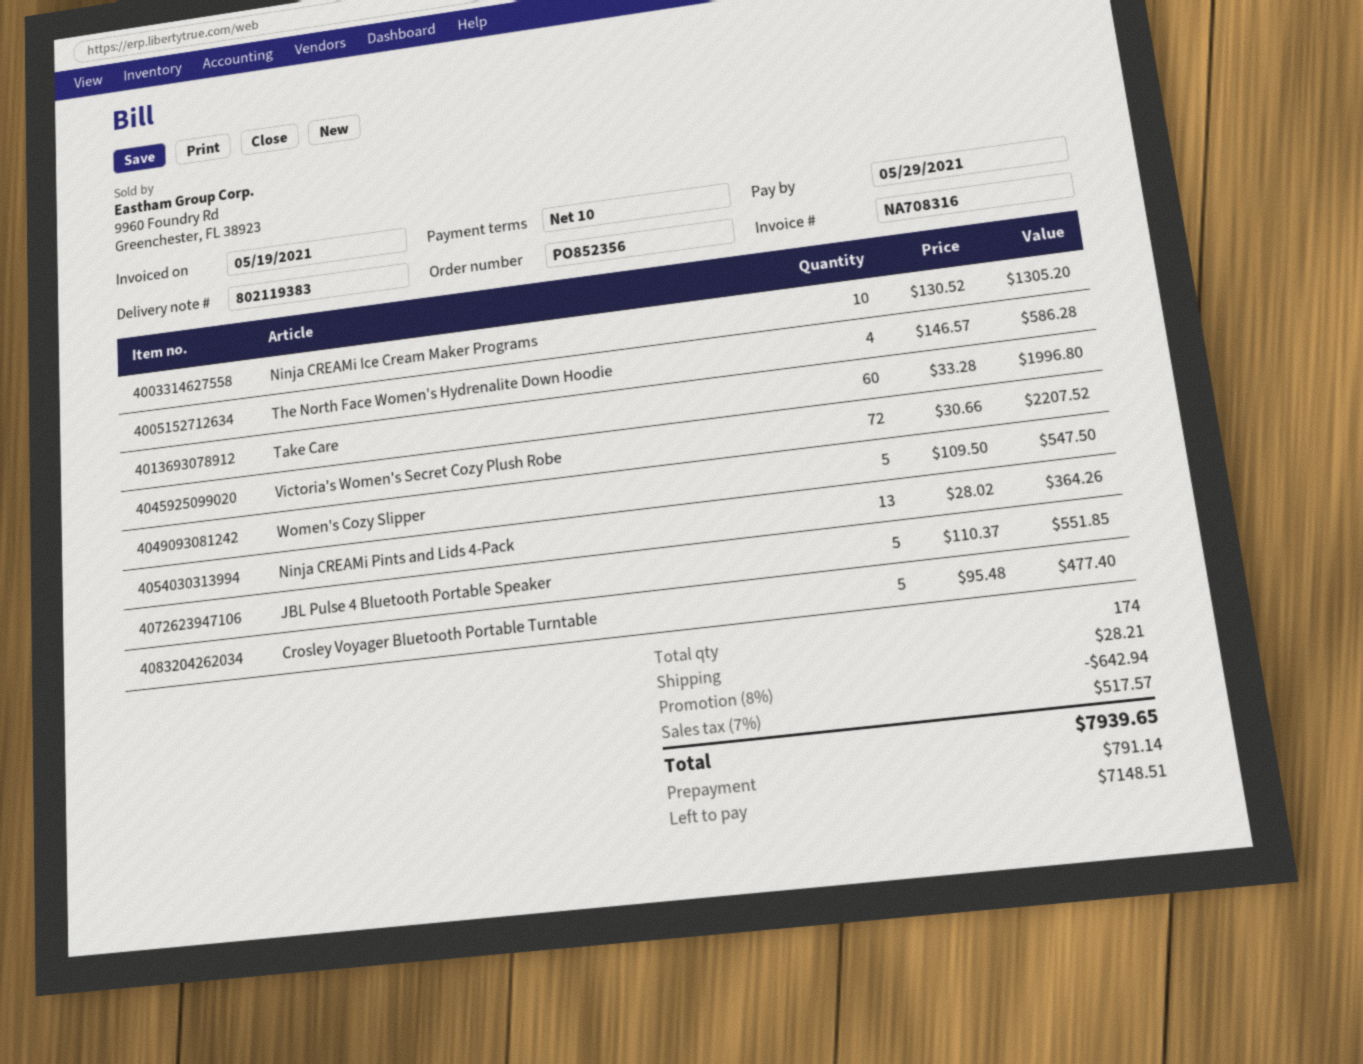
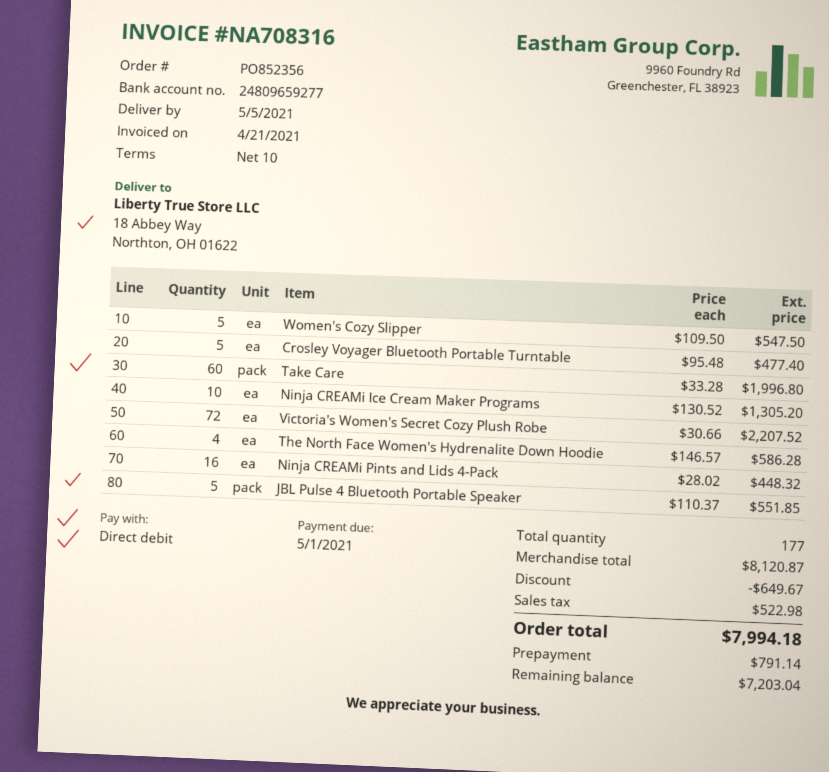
invoice date: 2021-05-19 -> 2021-04-21
due date: 2021-05-29 -> 2021-05-01
Ninja CREAMi Pints and Lids 4-Pack: 13 x 28.02 = 364.26 -> 16 x 28.02 = 448.32
total quantity: 174 -> 177
discount: 642.94 -> 649.67
shipping: 28.21 -> none
tax: 517.57 -> 522.98
total: 7939.65 -> 7994.18
balance: 7148.51 -> 7203.04

